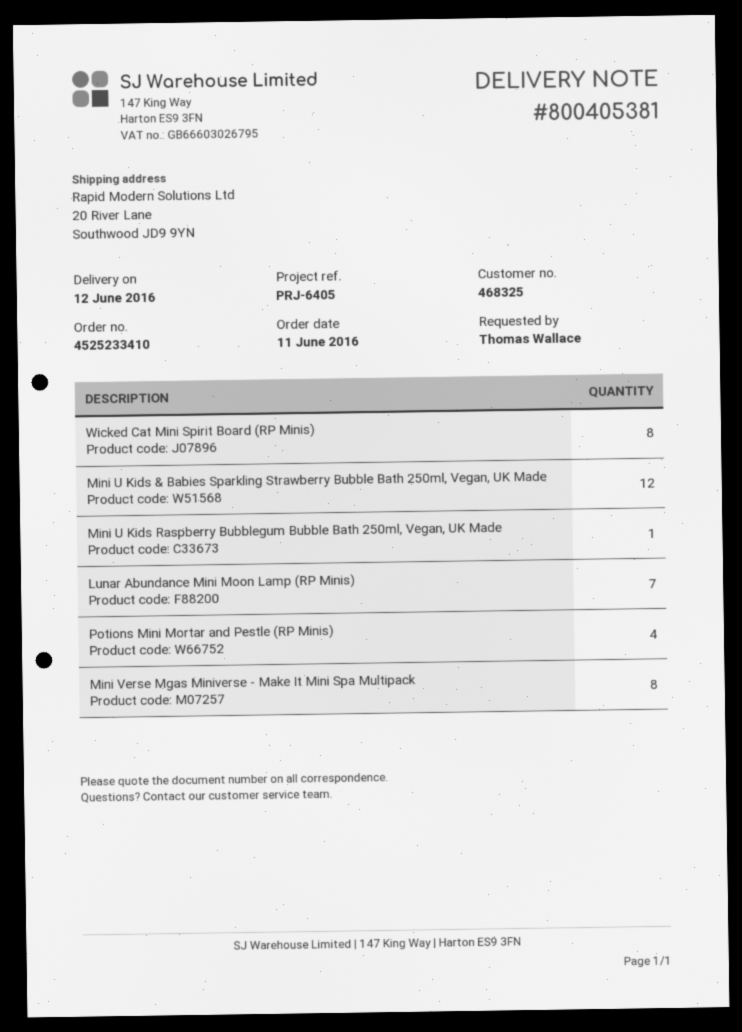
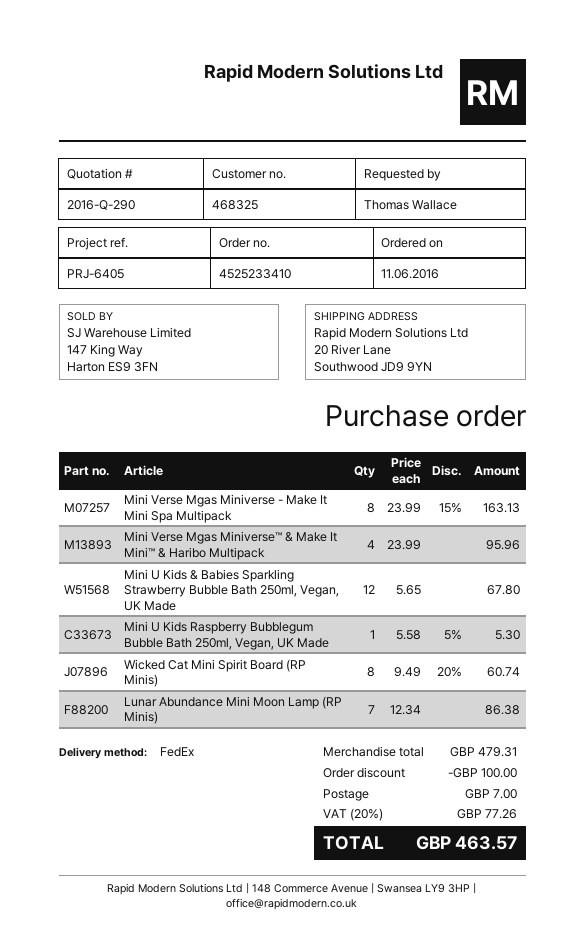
Potions Mini Mortar and Pestle (RP Minis): 4 -> none
Mini Verse Mgas Miniverse™ & Make It Mini™ & Haribo Multipack: none -> 4

